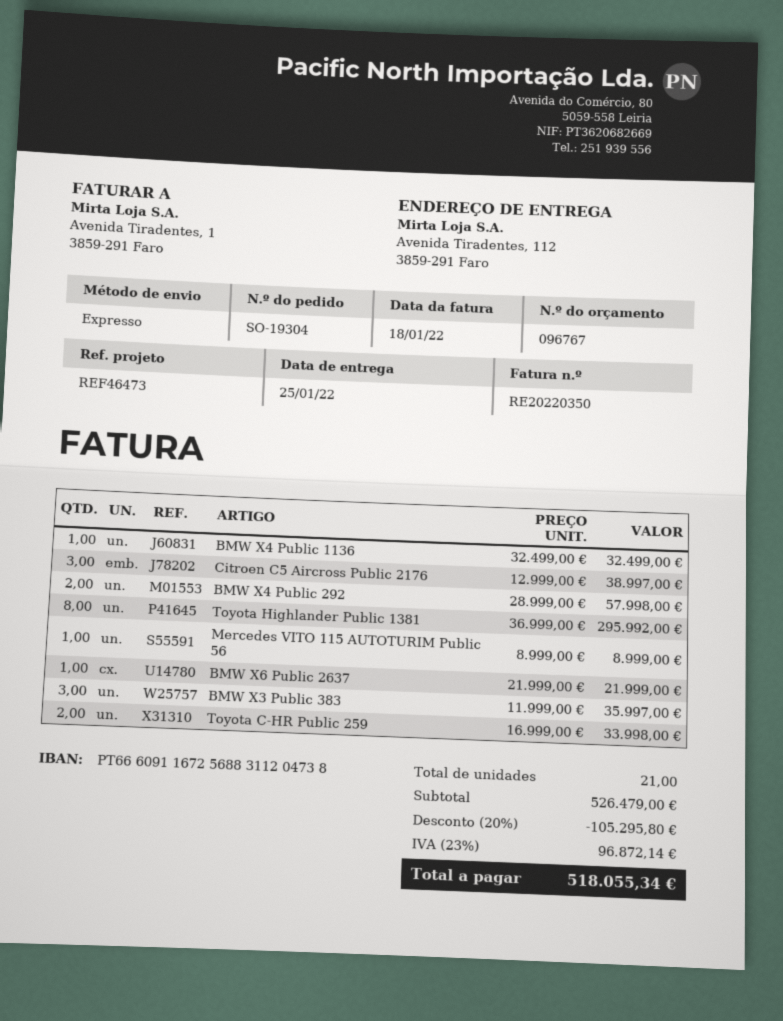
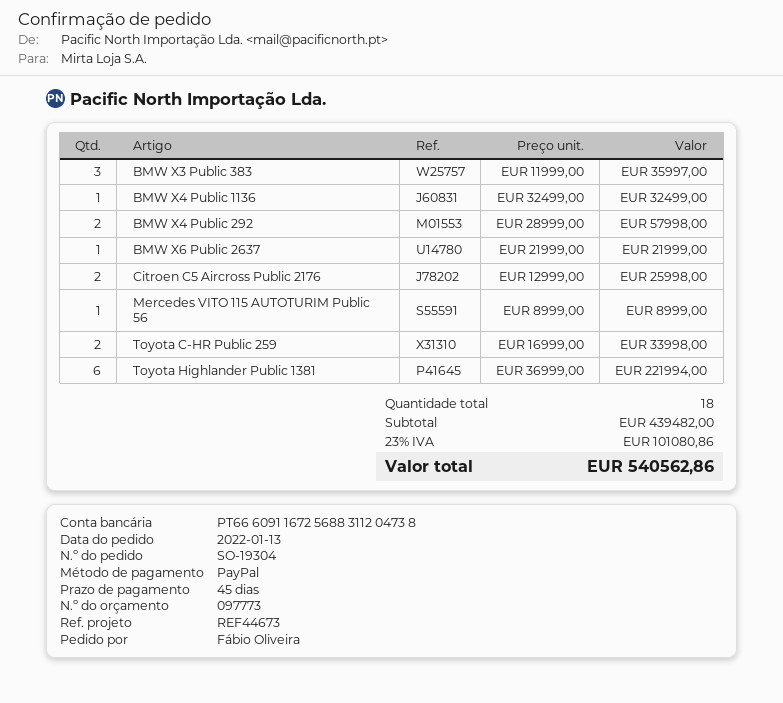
quote number: 096767 -> 097773
reference: REF46473 -> REF44673
Citroen C5 Aircross Public 2176: 3 x 12999.00 = 38997.00 -> 2 x 12999.00 = 25998.00
Toyota Highlander Public 1381: 8 x 36999.00 = 295992.00 -> 6 x 36999.00 = 221994.00
total quantity: 21 -> 18
subtotal: 526479.00 -> 439482.00
discount: 20% = 105295.80 -> none
tax: 23% = 96872.14 -> 23% = 101080.86
total: 518055.34 -> 540562.86

